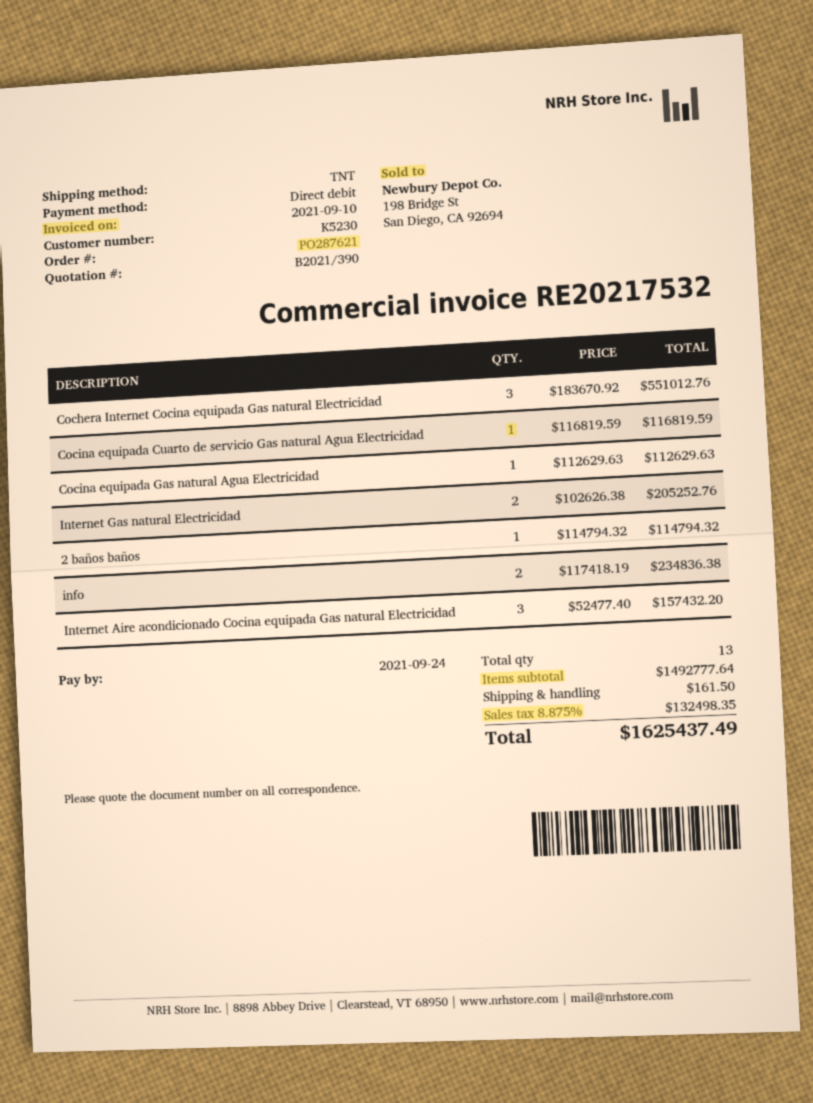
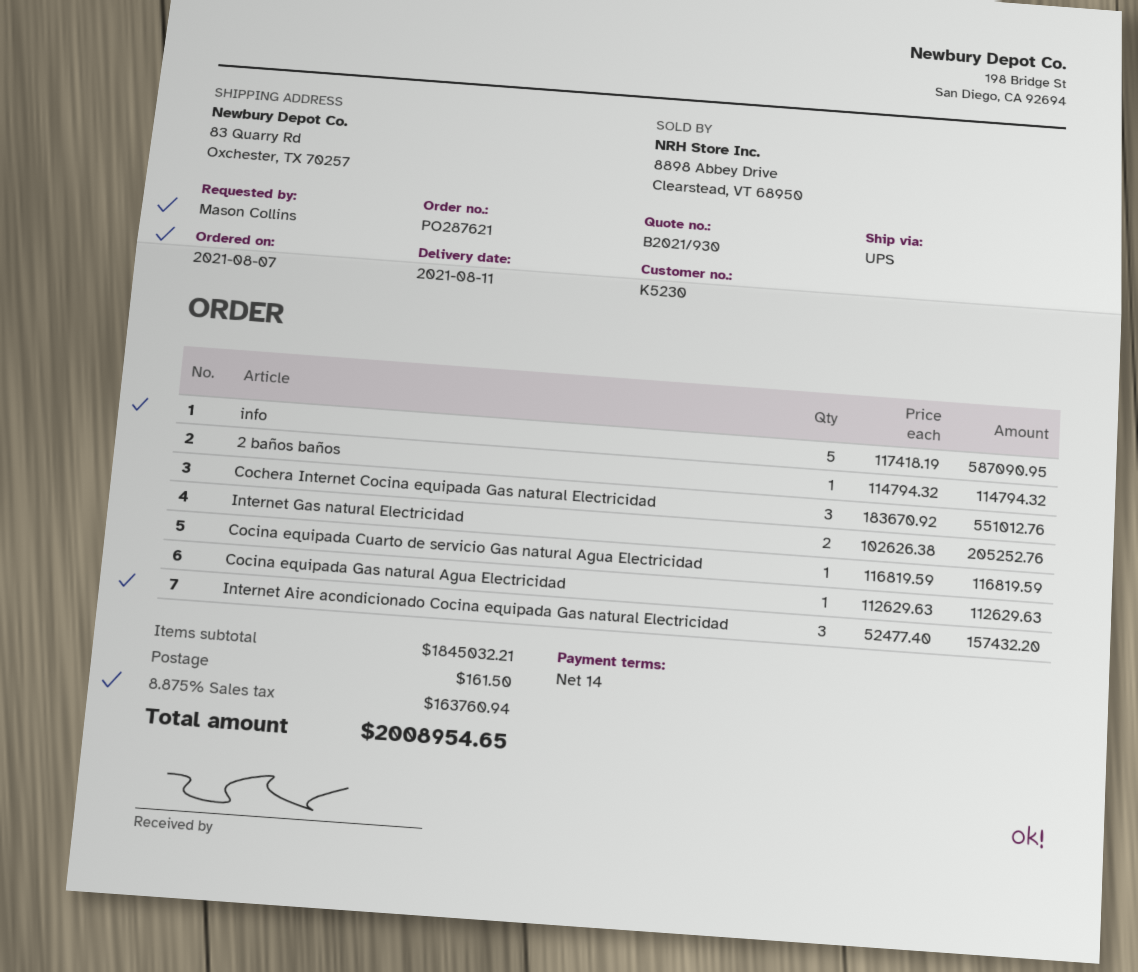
quote number: B2021/390 -> B2021/930
shipping method: TNT -> UPS
info: 2 x 117418.19 = 234836.38 -> 5 x 117418.19 = 587090.95
subtotal: 1492777.64 -> 1845032.21
tax: 8.875% = 132498.35 -> 8.875% = 163760.94
total: 1625437.49 -> 2008954.65

